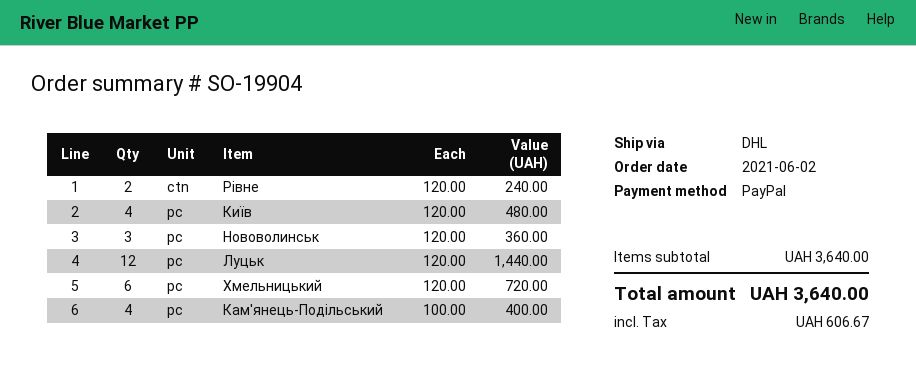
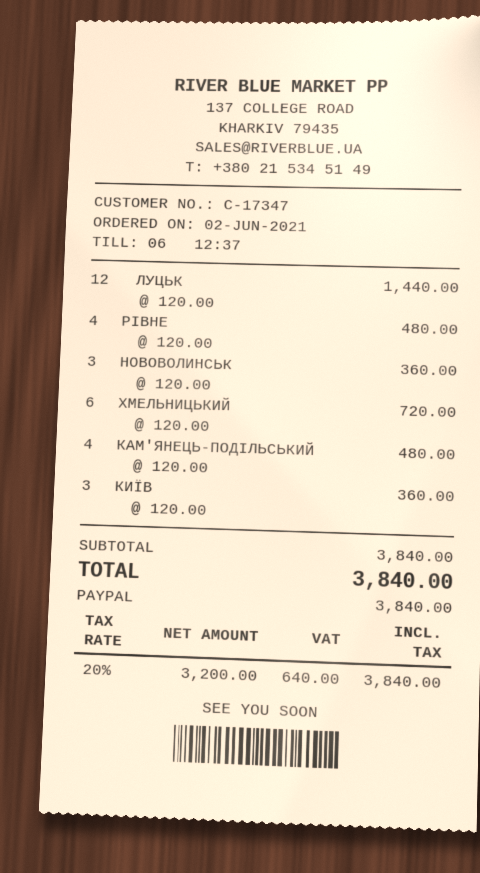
Рівне: 2 x 120.00 = 240.00 -> 4 x 120.00 = 480.00
Київ: 4 x 120.00 = 480.00 -> 3 x 120.00 = 360.00
Кам'янець-Подільський: 4 x 100.00 = 400.00 -> 4 x 120.00 = 480.00
subtotal: 3640.00 -> 3840.00
tax: 606.67 -> 640.00
total: 3640.00 -> 3840.00

